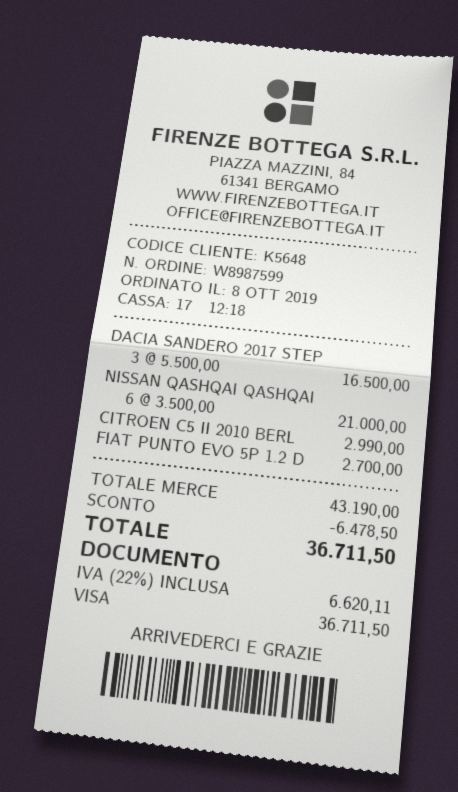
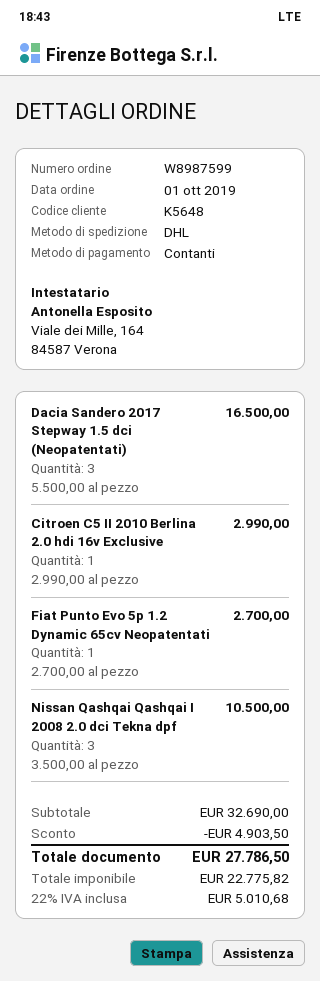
order date: 2019-10-08 -> 2019-10-01
payment method: Visa -> cash
NISSAN QASHQAI QASHQAI: 6 x 3500.00 = 21000.00 -> 3 x 3500.00 = 10500.00
subtotal: 43190.00 -> 32690.00
discount: 6478.50 -> 4903.50
tax: 22% = 6620.11 -> 22% = 5010.68
total: 36711.50 -> 27786.50

